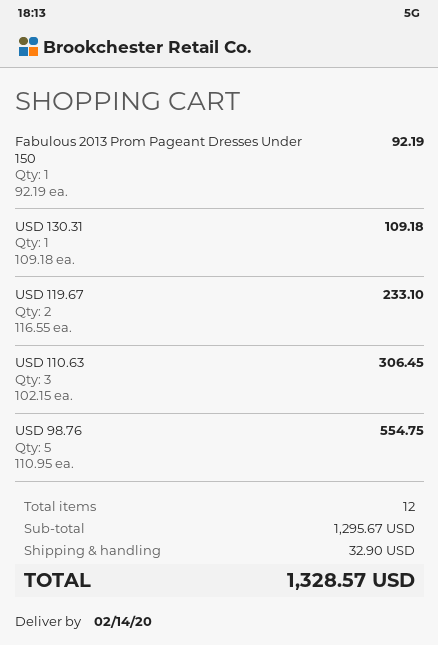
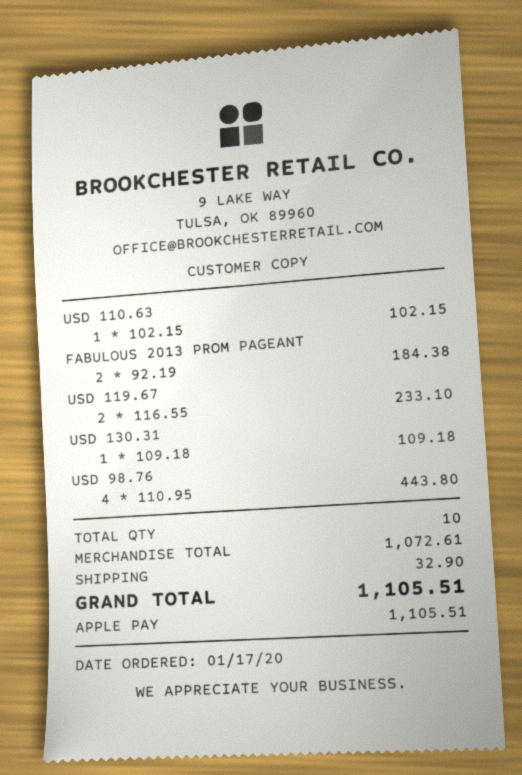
Fabulous 2013 Prom Pageant Dresses Under 150: 1 x 92.19 = 92.19 -> 2 x 92.19 = 184.38
USD 110.63: 3 x 102.15 = 306.45 -> 1 x 102.15 = 102.15
USD 98.76: 5 x 110.95 = 554.75 -> 4 x 110.95 = 443.80
total quantity: 12 -> 10
subtotal: 1295.67 -> 1072.61
total: 1328.57 -> 1105.51

